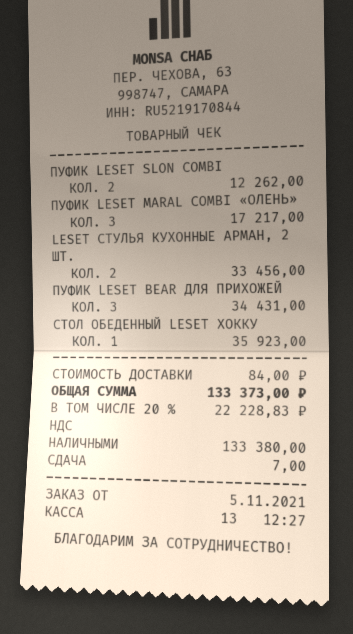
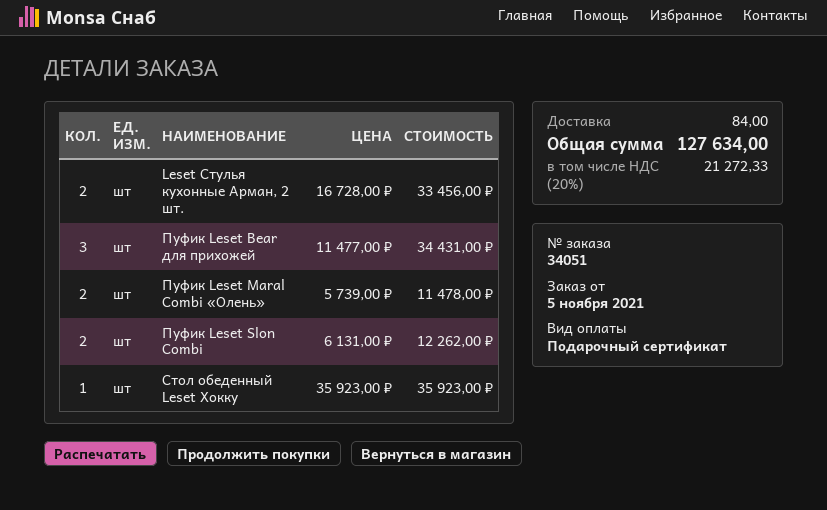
payment method: cash -> gift card
ПУФИК LESET MARAL COMBI «ОЛЕНЬ»: 3 for 17217.00 -> 2 for 11478.00
tax: 20% = 22228.83 -> 20% = 21272.33
total: 133373.00 -> 127634.00

